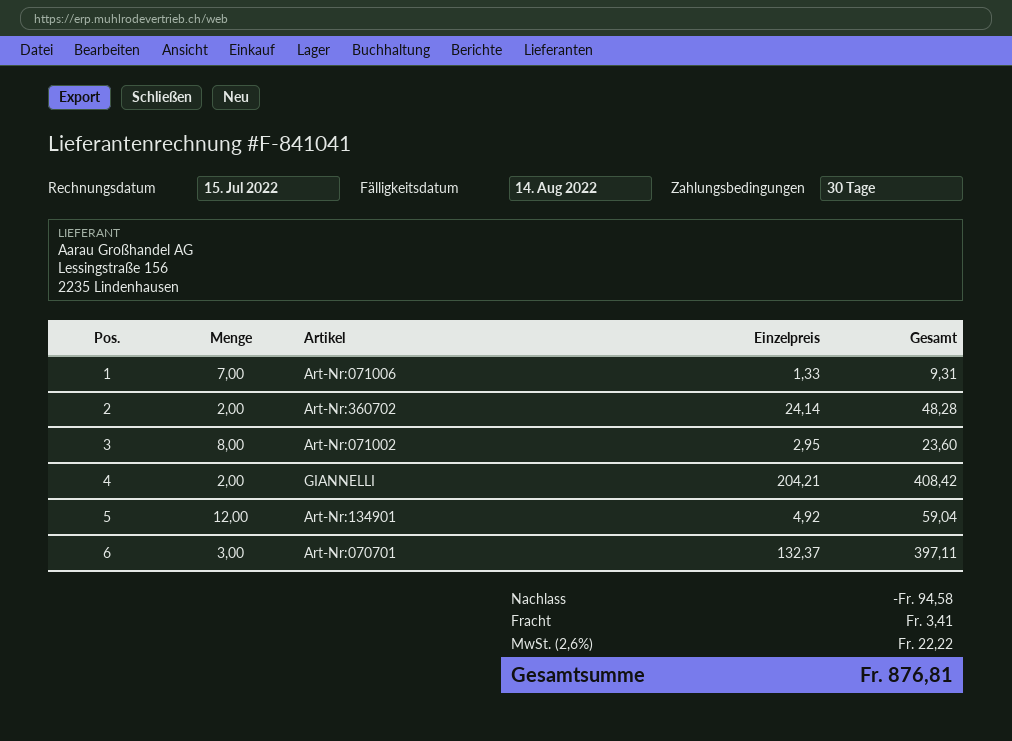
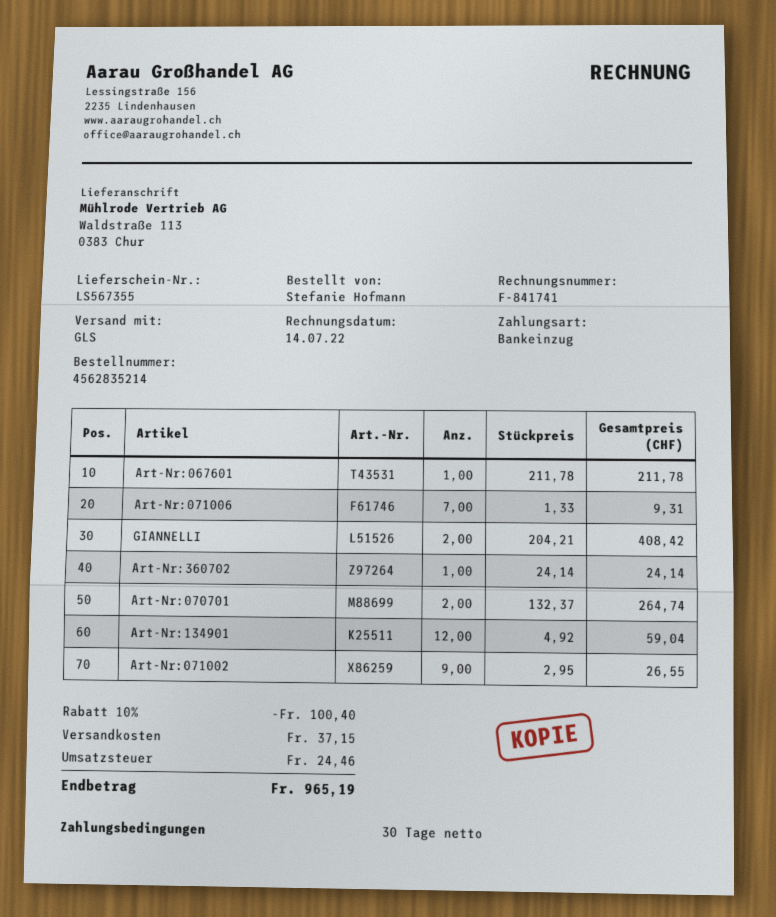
invoice number: F-841041 -> F-841741
invoice date: 2022-07-15 -> 2022-07-14
Art-Nr:360702: 2 x 24.14 = 48.28 -> 1 x 24.14 = 24.14
Art-Nr:071002: 8 x 2.95 = 23.60 -> 9 x 2.95 = 26.55
Art-Nr:070701: 3 x 132.37 = 397.11 -> 2 x 132.37 = 264.74
Art-Nr:067601: none -> 1 x 211.78 = 211.78
discount: 94.58 -> 100.40
shipping: 3.41 -> 37.15
tax: 22.22 -> 24.46
total: 876.81 -> 965.19

